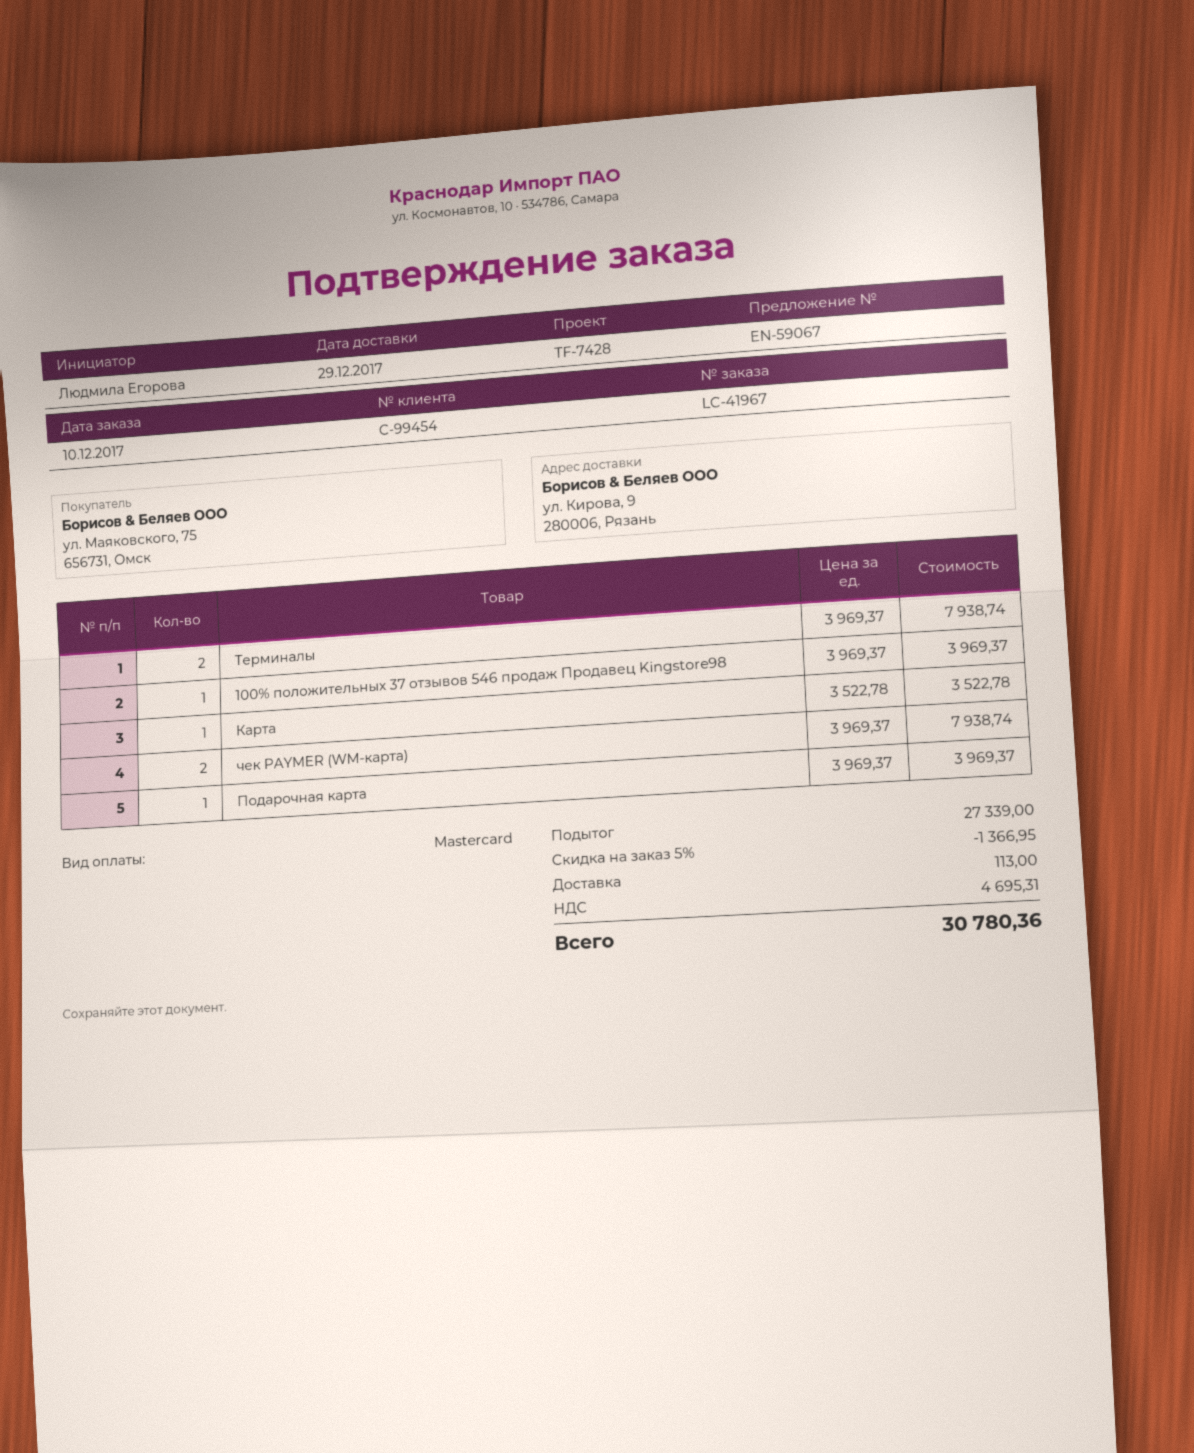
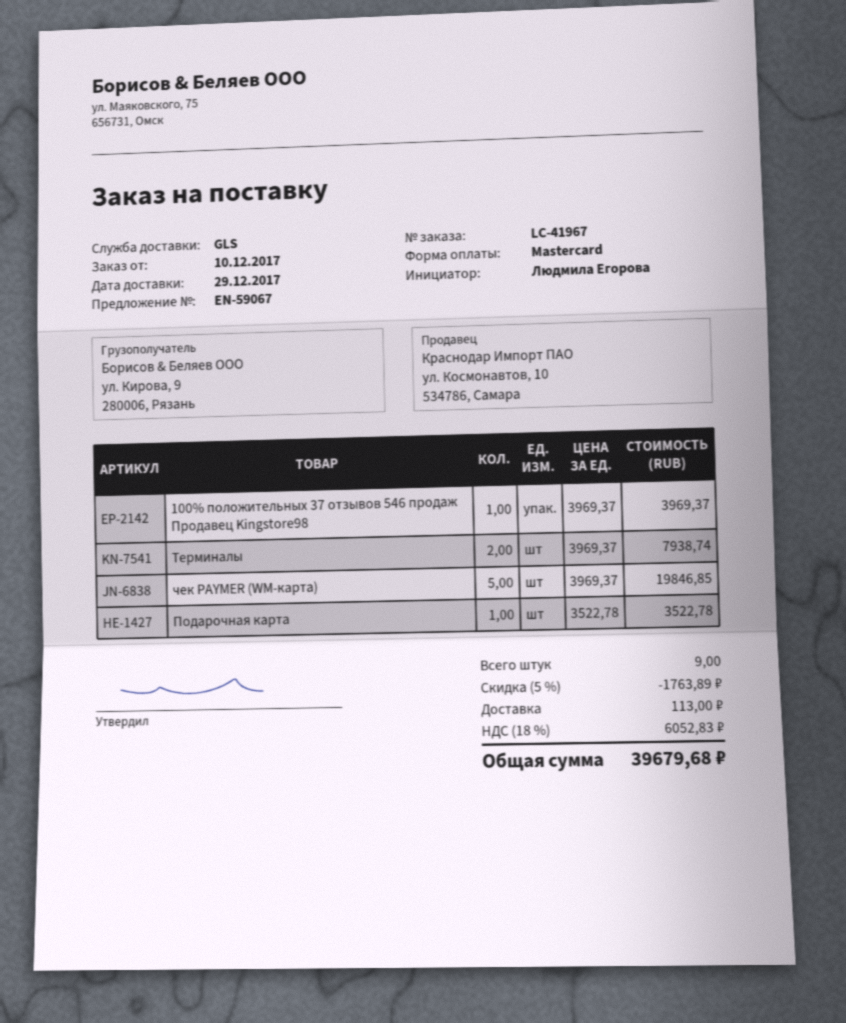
Карта: 1 x 3522.78 = 3522.78 -> none
чек PAYMER (WM-карта): 2 x 3969.37 = 7938.74 -> 5 x 3969.37 = 19846.85
Подарочная карта: 1 x 3969.37 = 3969.37 -> 1 x 3522.78 = 3522.78
discount: 5% = 1366.95 -> 5% = 1763.89
tax: 4695.31 -> 6052.83
total: 30780.36 -> 39679.68

